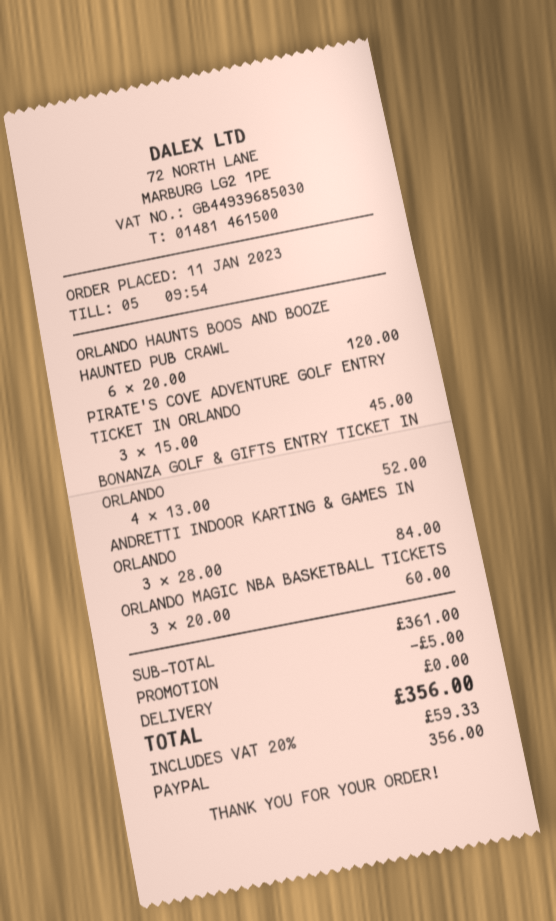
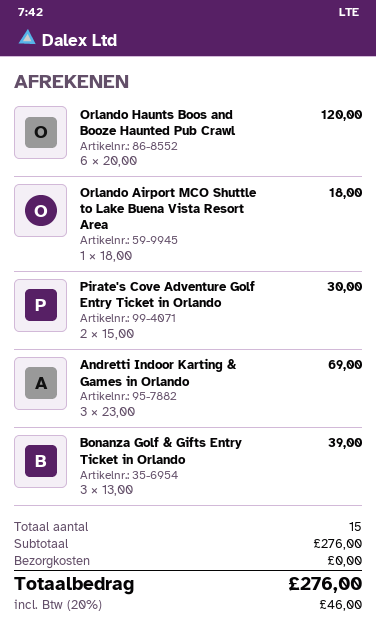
PIRATE'S COVE ADVENTURE GOLF ENTRY TICKET IN ORLANDO: 3 x 15.00 = 45.00 -> 2 x 15.00 = 30.00
BONANZA GOLF & GIFTS ENTRY TICKET IN ORLANDO: 4 x 13.00 = 52.00 -> 3 x 13.00 = 39.00
ANDRETTI INDOOR KARTING & GAMES IN ORLANDO: 3 x 28.00 = 84.00 -> 3 x 23.00 = 69.00
ORLANDO MAGIC NBA BASKETBALL TICKETS: 3 x 20.00 = 60.00 -> none
Orlando Airport MCO Shuttle to Lake Buena Vista Resort Area: none -> 1 x 18.00 = 18.00
subtotal: 361.00 -> 276.00
discount: 5.00 -> none
tax: 20% = 59.33 -> 20% = 46.00
total: 356.00 -> 276.00

